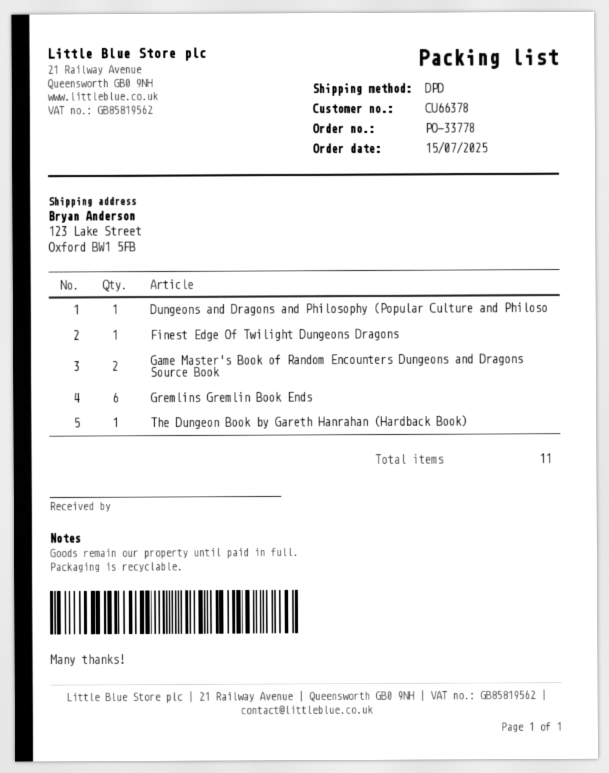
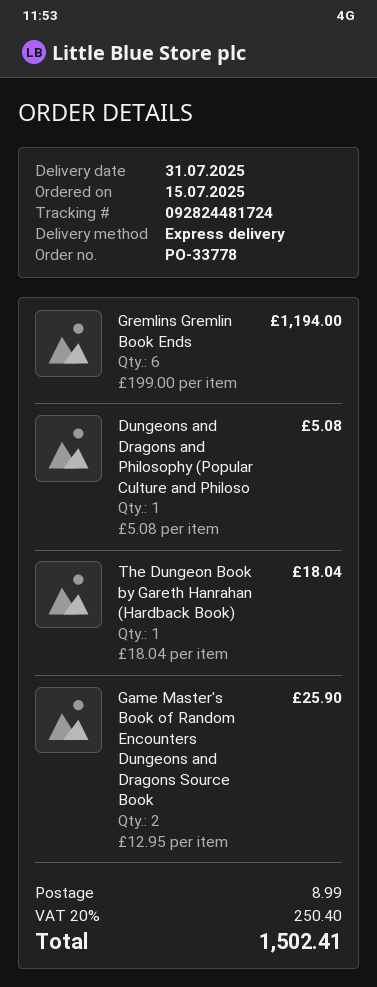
shipping method: DPD -> express
Finest Edge Of Twilight Dungeons Dragons: 1 -> none

